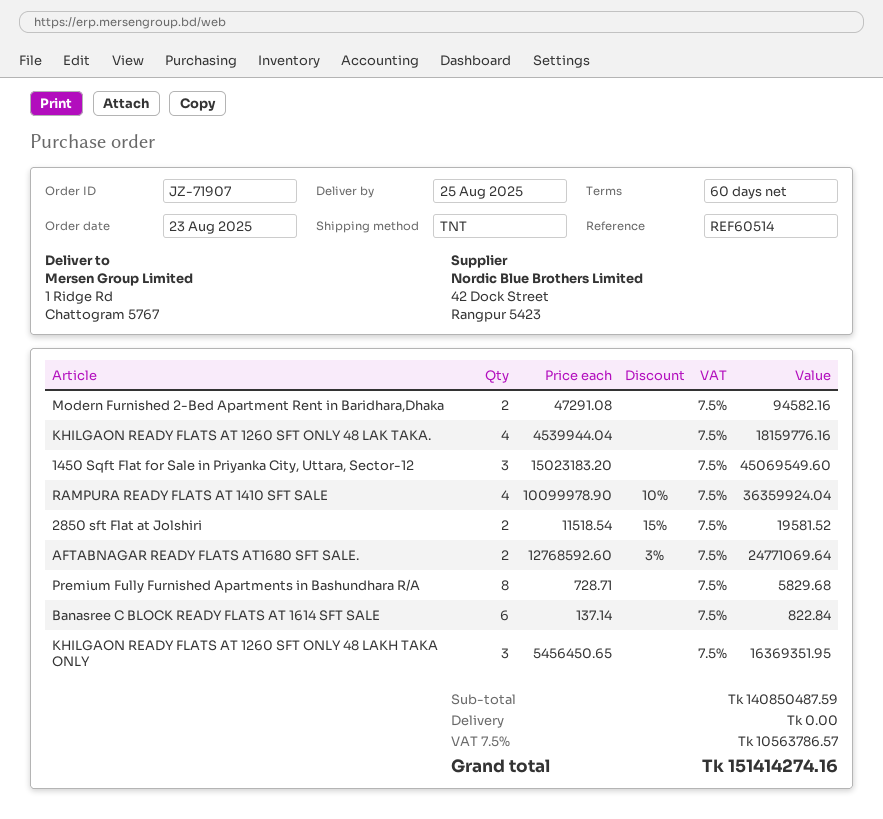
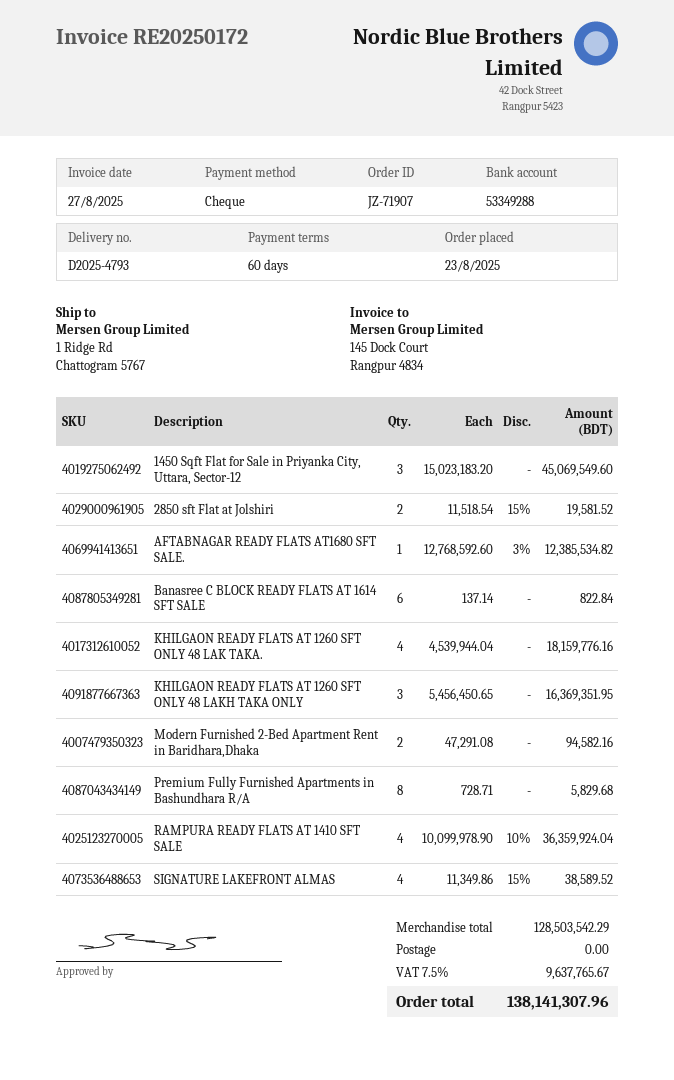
AFTABNAGAR READY FLATS AT1680 SFT SALE.: 2 x 12768592.60 - 3% = 24771069.64 -> 1 x 12768592.60 - 3% = 12385534.82
SIGNATURE LAKEFRONT ALMAS: none -> 4 x 11349.86 - 15% = 38589.52
subtotal: 140850487.59 -> 128503542.29
tax: 7.5% = 10563786.57 -> 7.5% = 9637765.67
total: 151414274.16 -> 138141307.96

